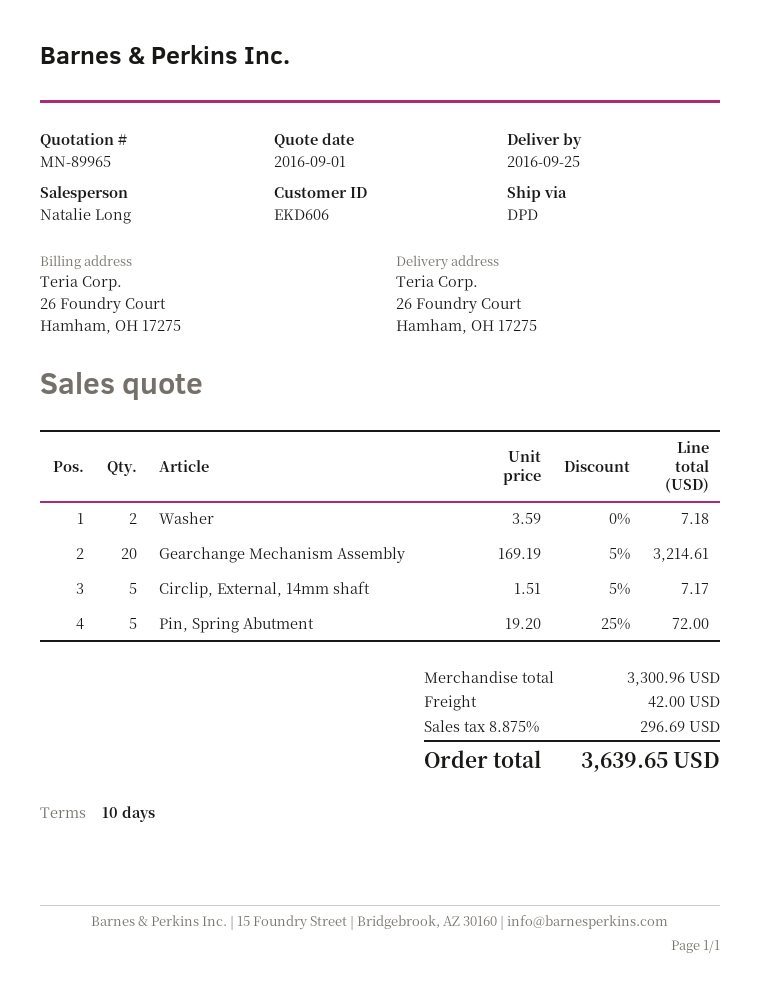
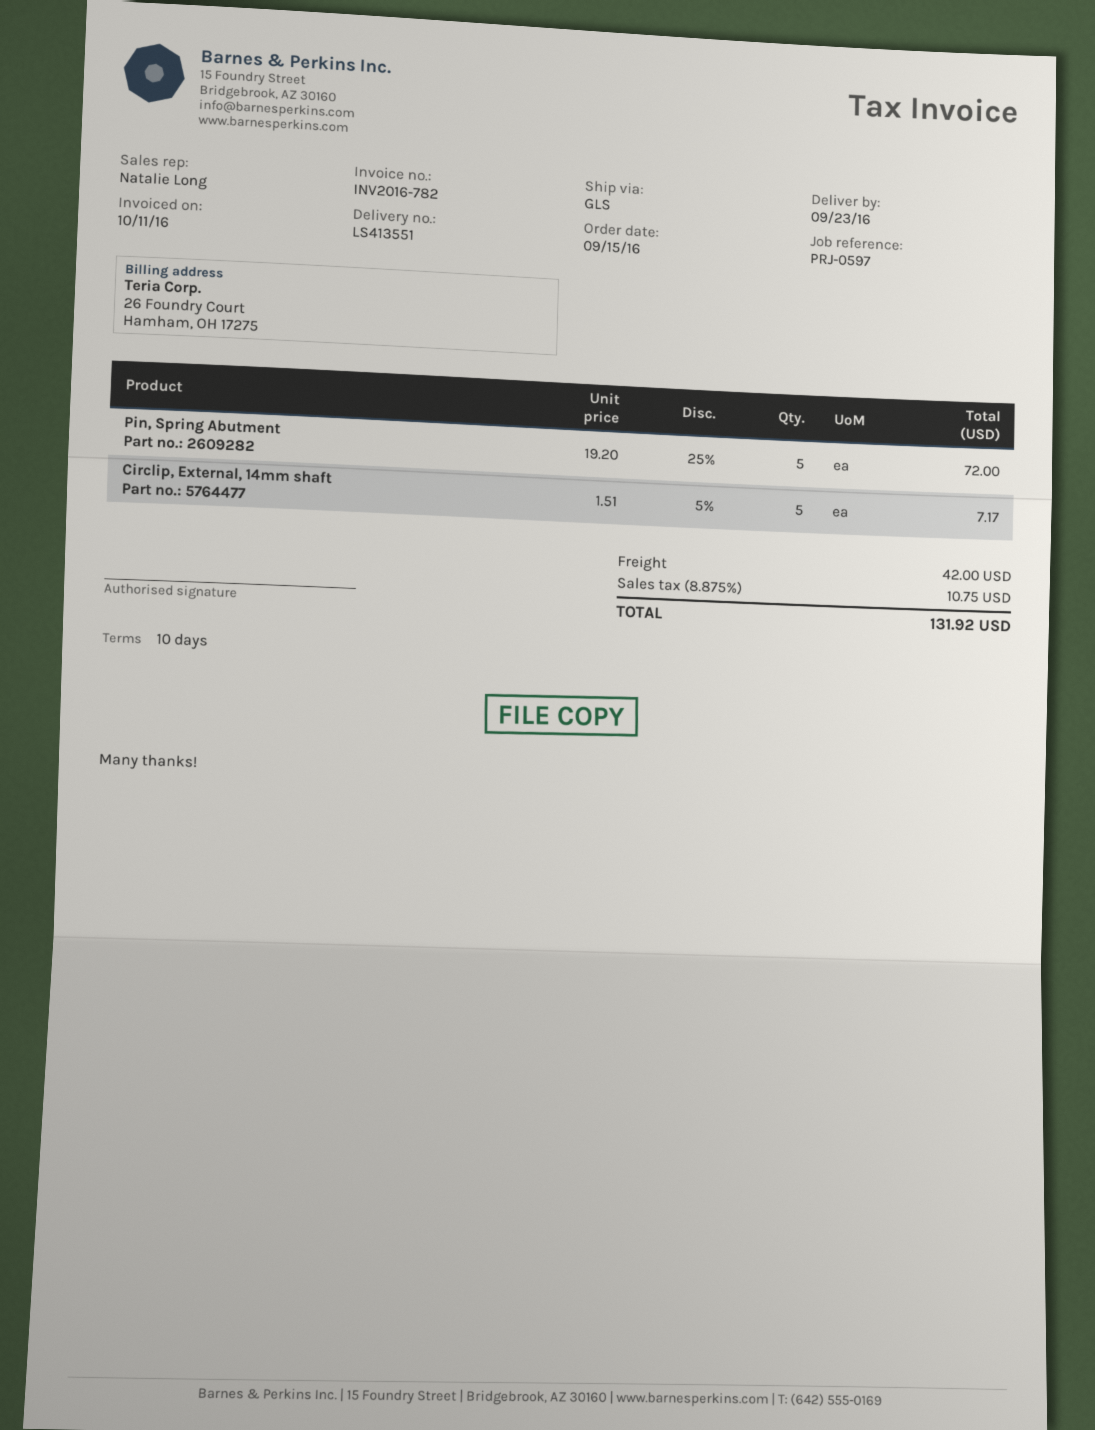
delivery date: 2016-09-25 -> 2016-09-23
shipping method: DPD -> GLS
Washer: 2 x 3.59 = 7.18 -> none
Gearchange Mechanism Assembly: 20 x 169.19 - 5% = 3214.61 -> none
tax: 8.875% = 296.69 -> 8.875% = 10.75
total: 3639.65 -> 131.92

